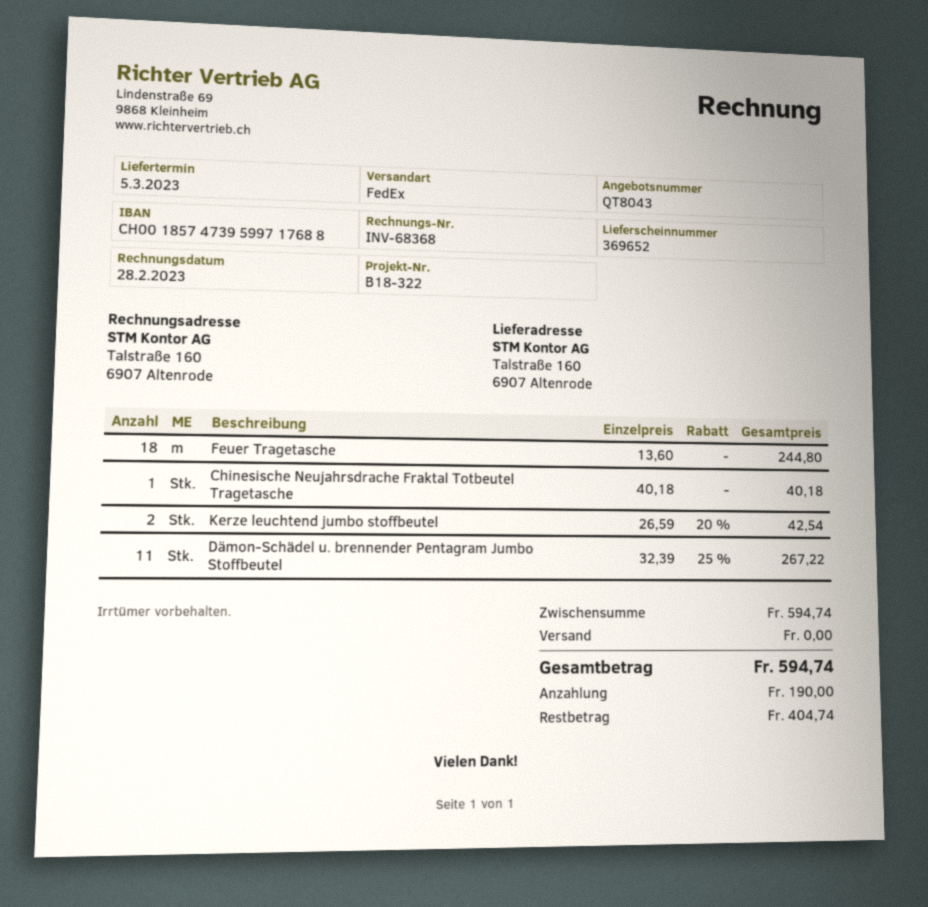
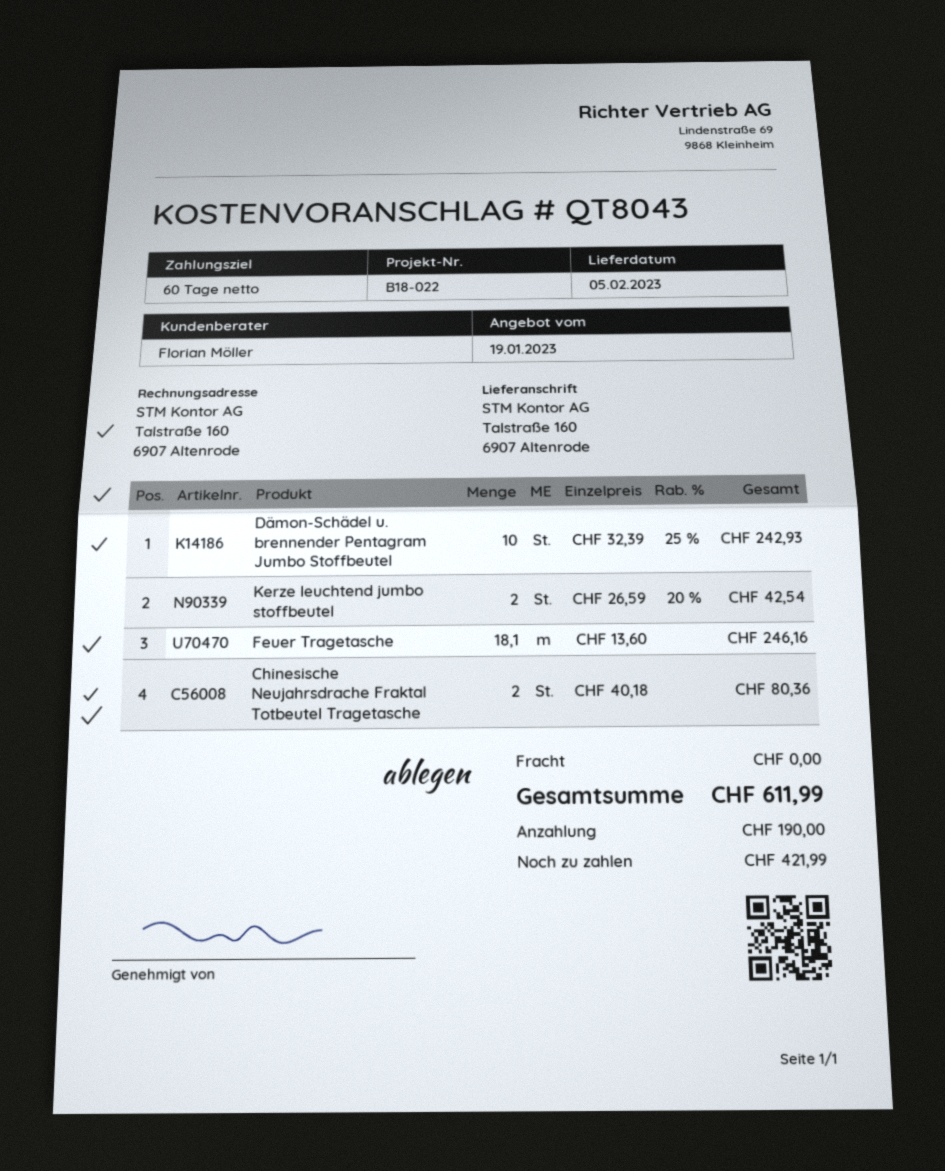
delivery date: 2023-03-05 -> 2023-02-05
reference: B18-322 -> B18-022
Feuer Tragetasche: 18 x 13.60 = 244.80 -> 18.1 x 13.60 = 246.16
Chinesische Neujahrsdrache Fraktal Totbeutel Tragetasche: 1 x 40.18 = 40.18 -> 2 x 40.18 = 80.36
Dämon-Schädel u. brennender Pentagram Jumbo Stoffbeutel: 11 x 32.39 - 25% = 267.22 -> 10 x 32.39 - 25% = 242.93
total: 594.74 -> 611.99
balance: 404.74 -> 421.99

